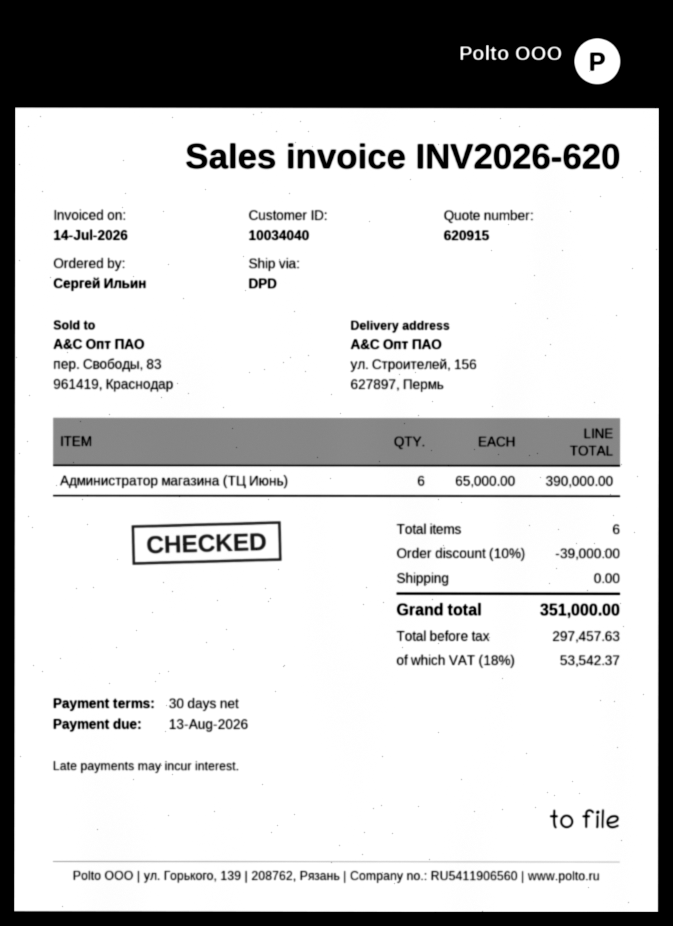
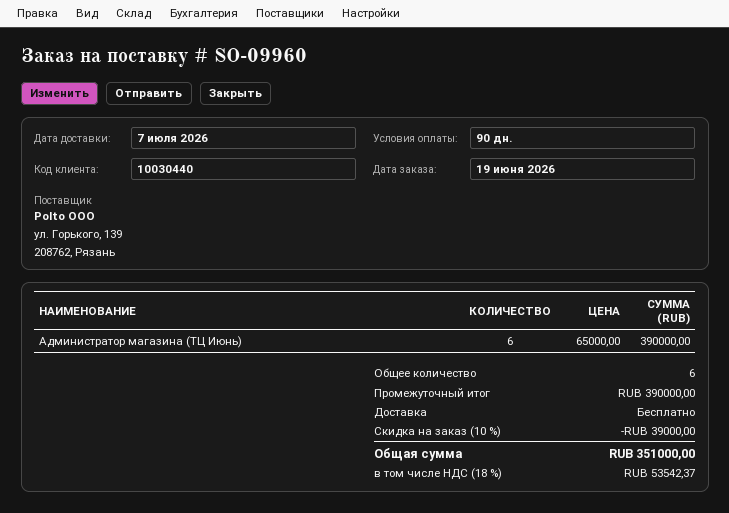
payment terms: 30 days -> 90 days
customer number: 10034040 -> 10030440

